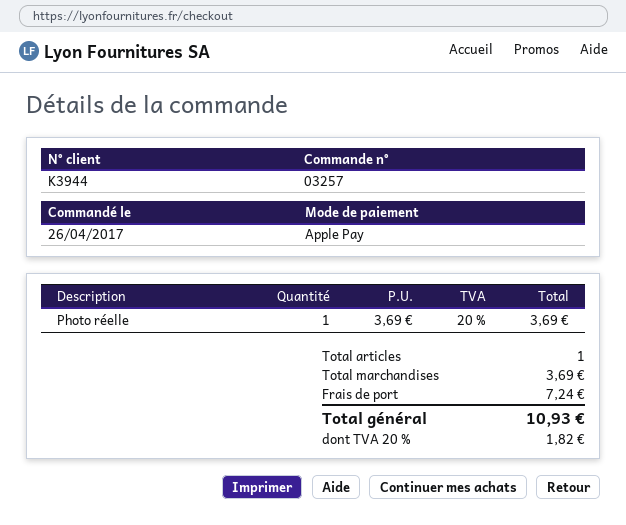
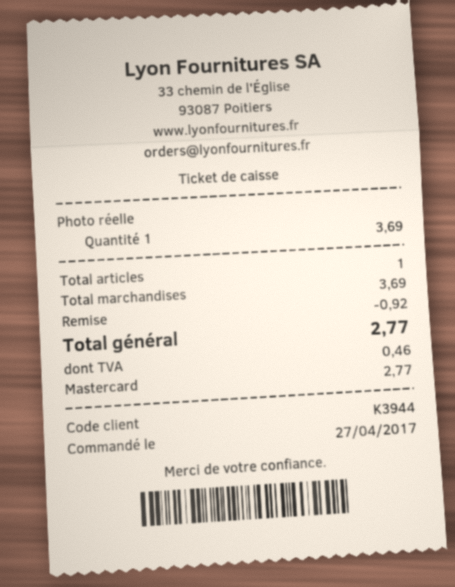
order date: 2017-04-26 -> 2017-04-27
payment method: Apple Pay -> Mastercard
discount: none -> 0.92
shipping: 7.24 -> none
tax: 1.82 -> 0.46
total: 10.93 -> 2.77

